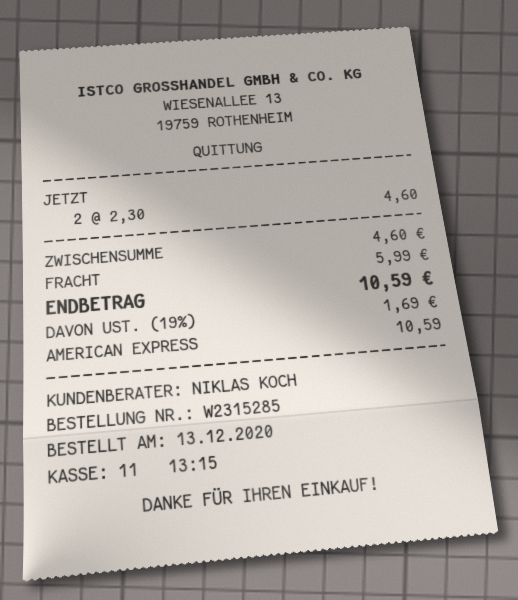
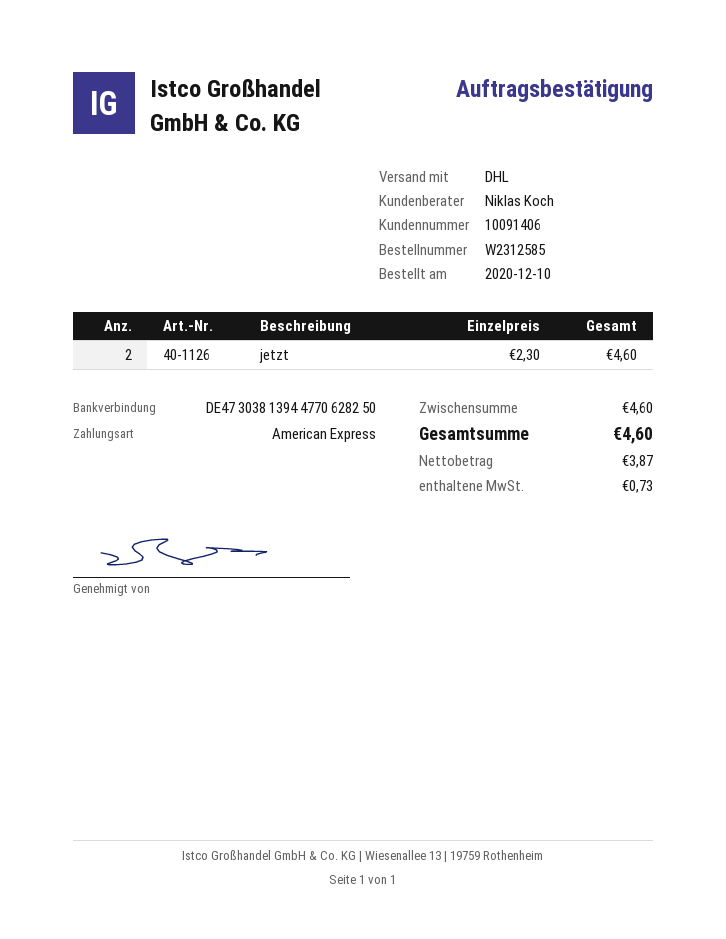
order number: W2315285 -> W2312585
order date: 2020-12-13 -> 2020-12-10
shipping: 5.99 -> none
tax: 1.69 -> 0.73
total: 10.59 -> 4.60

